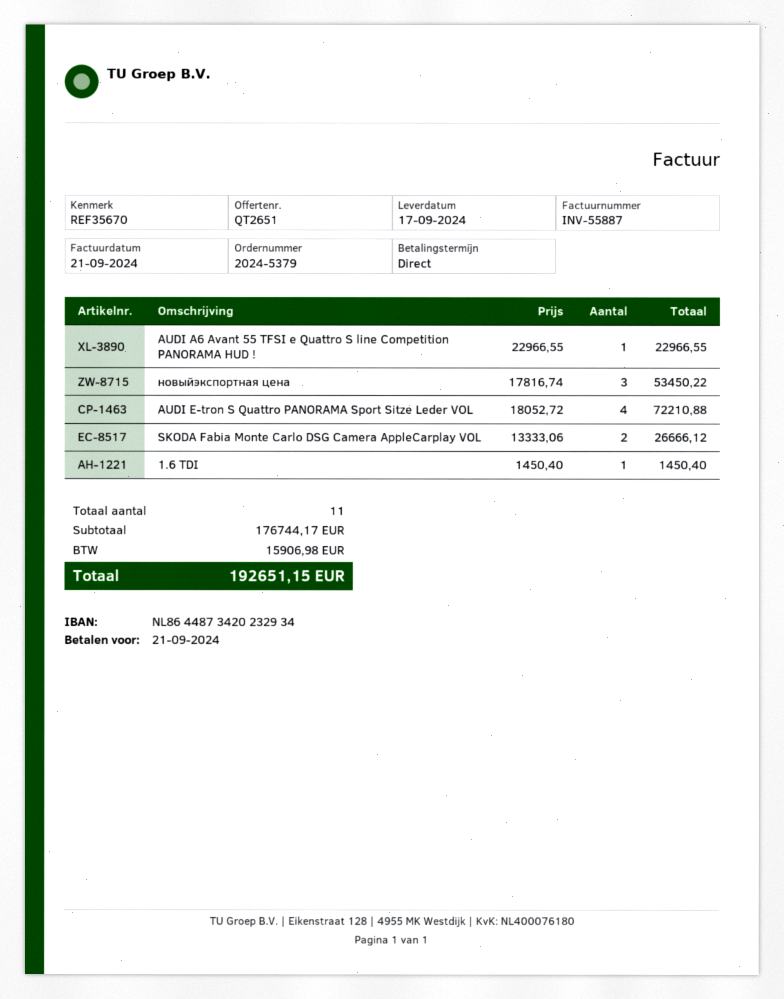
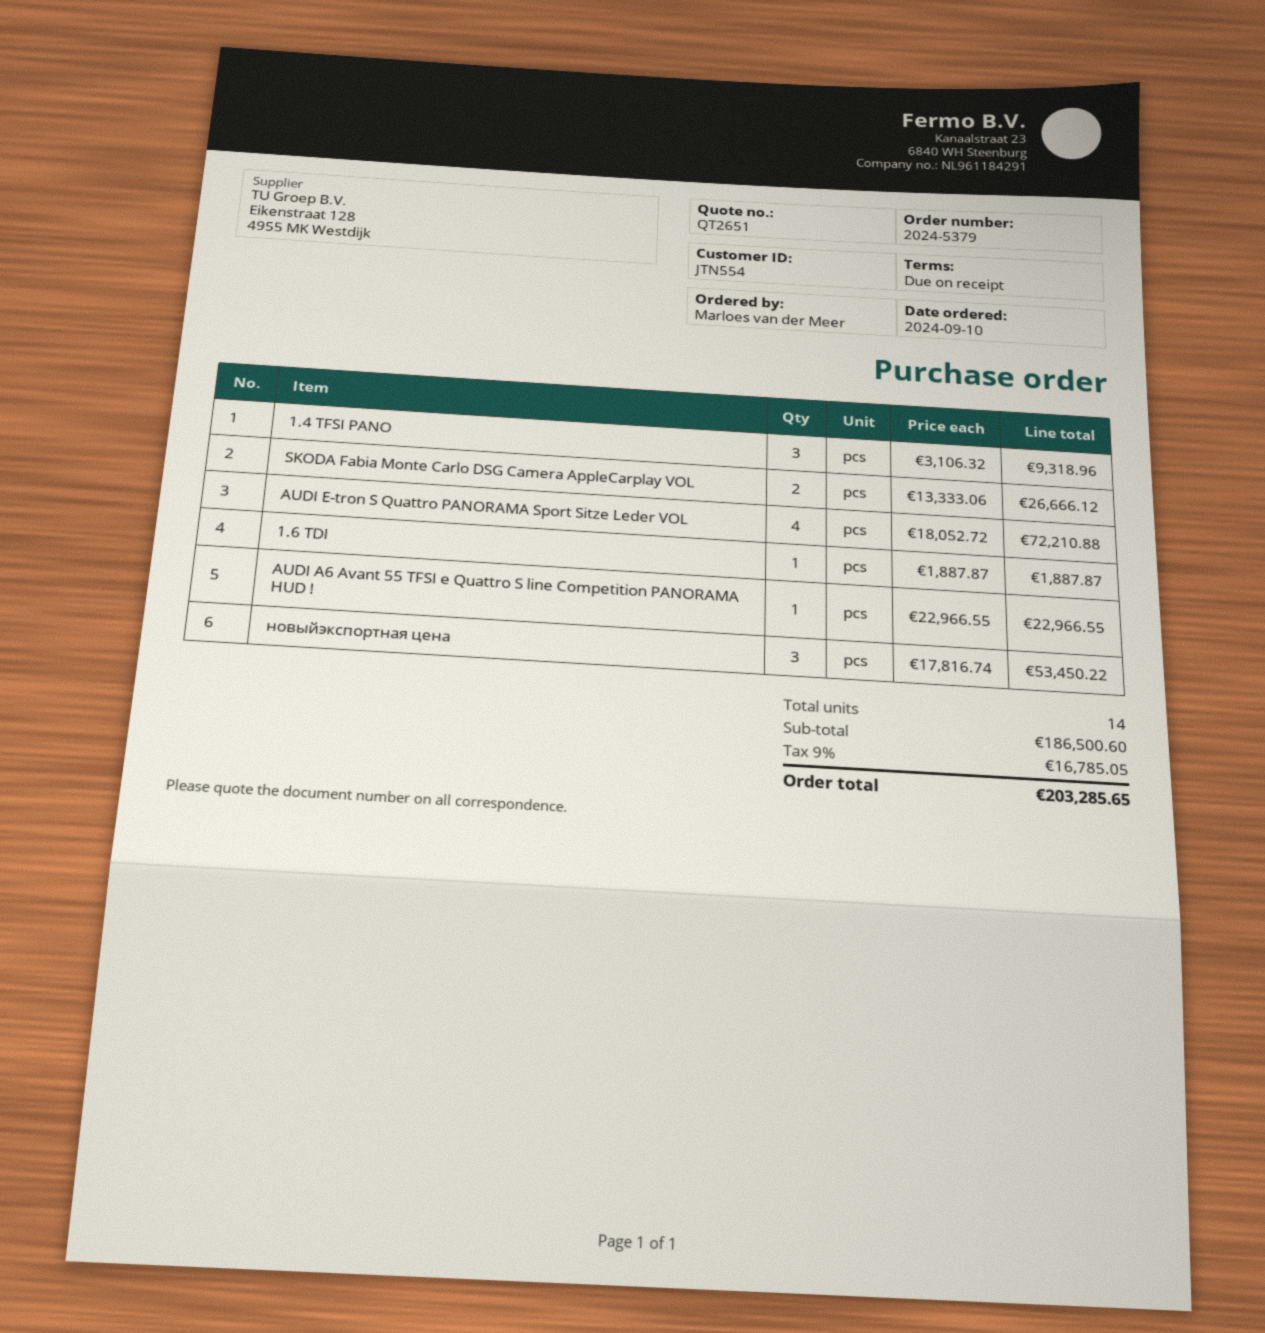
1.6 TDI: 1 x 1450.40 = 1450.40 -> 1 x 1887.87 = 1887.87
1.4 TFSI PANO: none -> 3 x 3106.32 = 9318.96
total quantity: 11 -> 14
subtotal: 176744.17 -> 186500.60
tax: 15906.98 -> 16785.05
total: 192651.15 -> 203285.65

